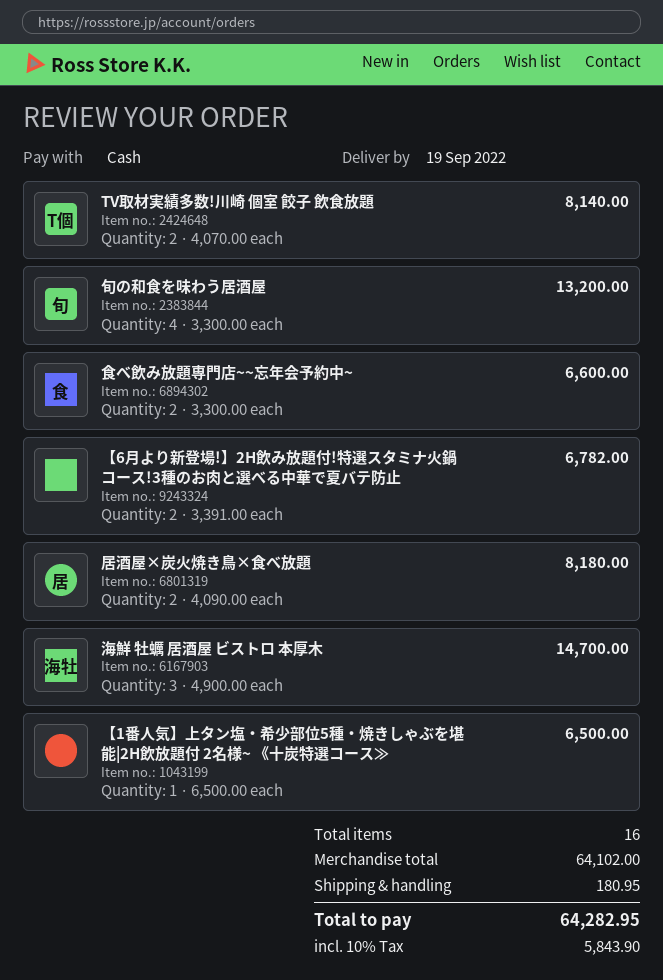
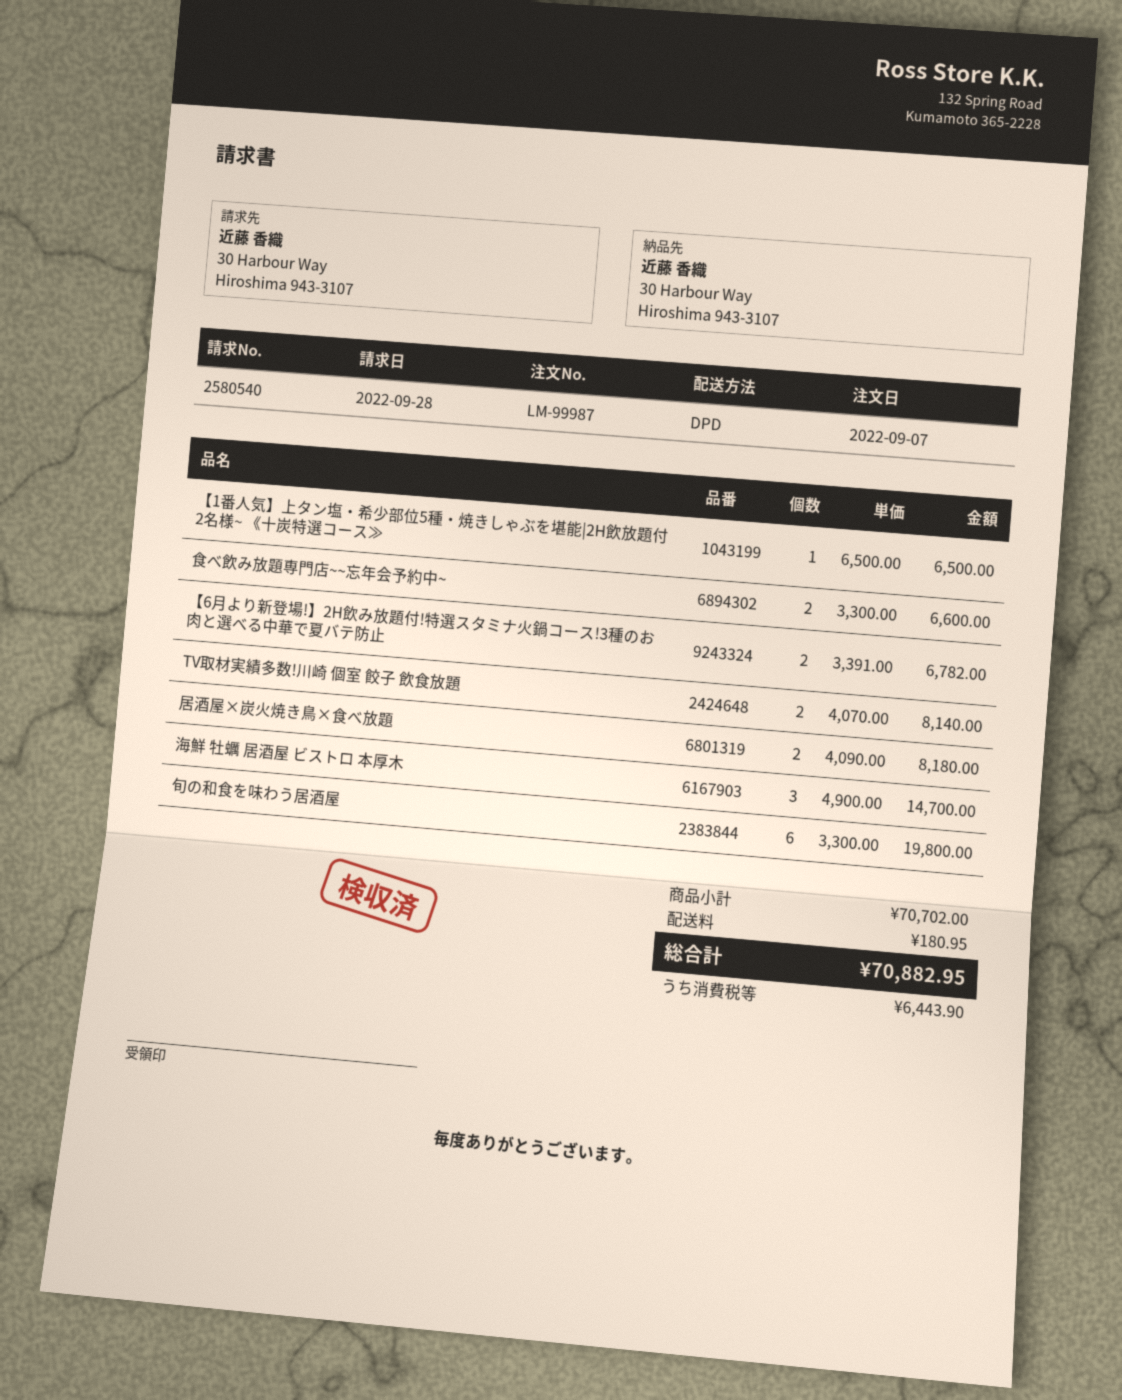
旬の和食を味わう居酒屋: 4 x 3300.00 = 13200.00 -> 6 x 3300.00 = 19800.00
subtotal: 64102.00 -> 70702.00
tax: 5843.90 -> 6443.90
total: 64282.95 -> 70882.95

